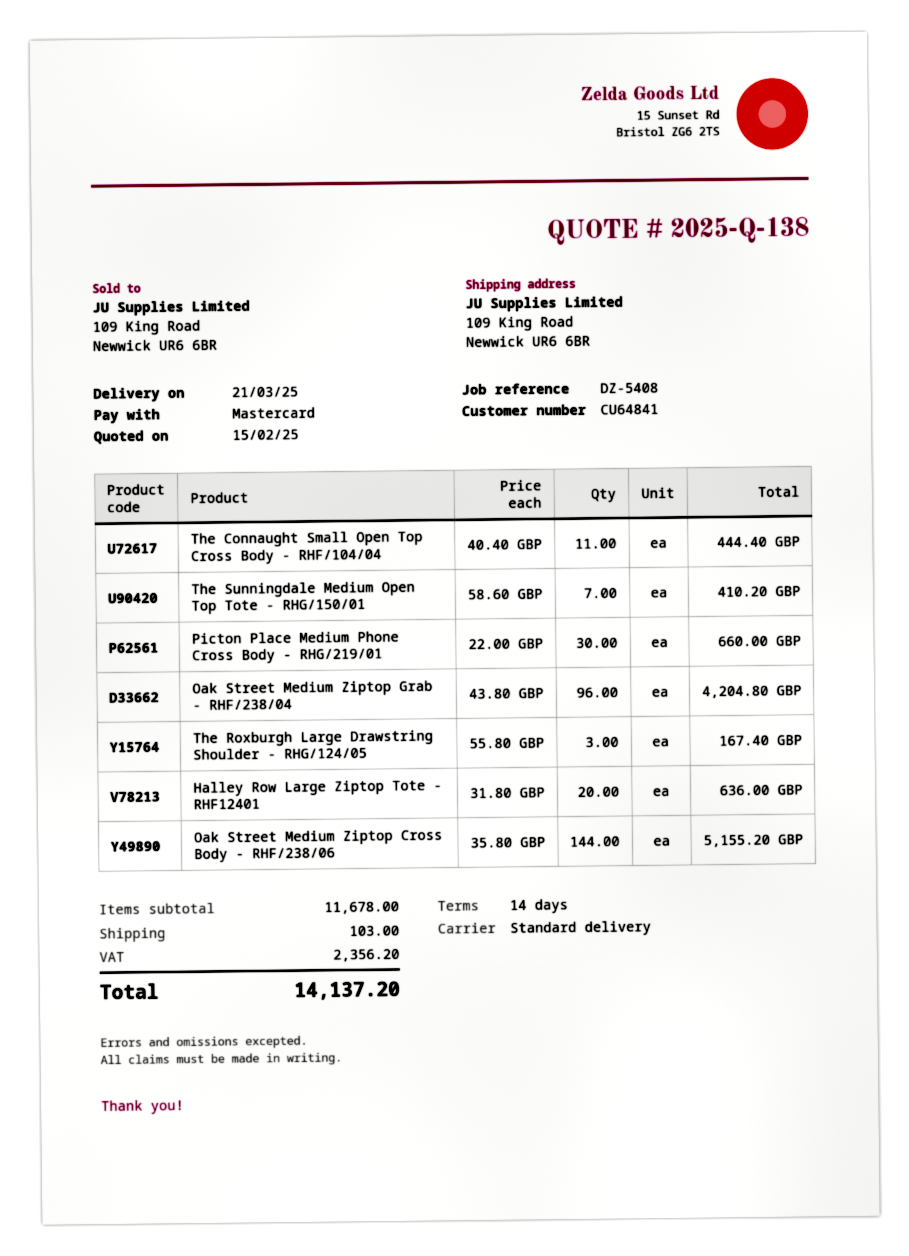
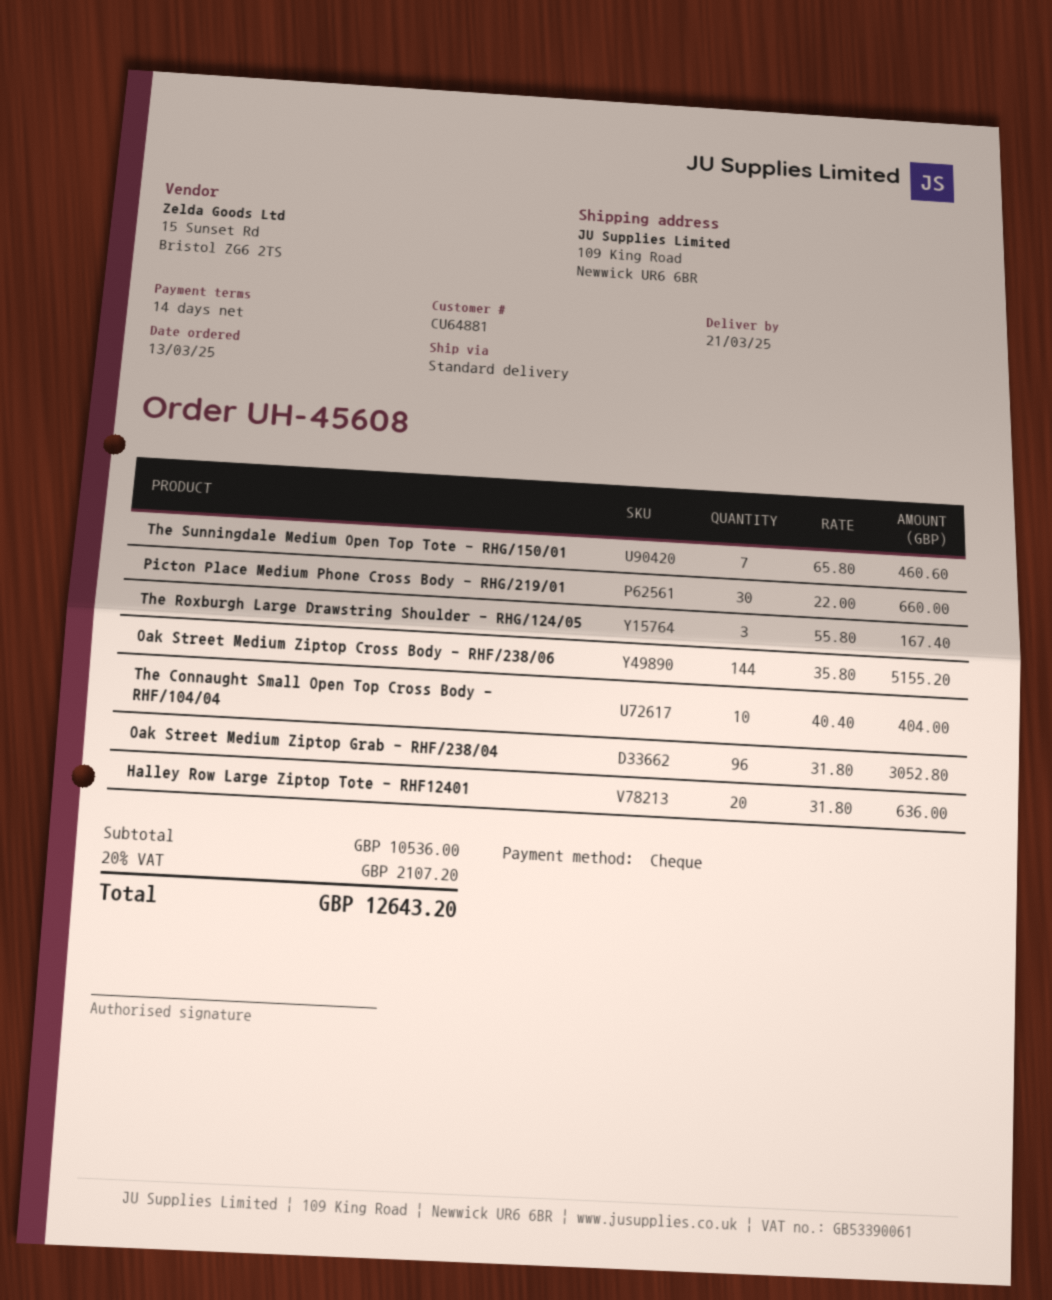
customer number: CU64841 -> CU64881
payment method: Mastercard -> cheque
The Connaught Small Open Top Cross Body - RHF/104/04: 11 x 40.40 = 444.40 -> 10 x 40.40 = 404.00
The Sunningdale Medium Open Top Tote - RHG/150/01: 7 x 58.60 = 410.20 -> 7 x 65.80 = 460.60
Oak Street Medium Ziptop Grab - RHF/238/04: 96 x 43.80 = 4204.80 -> 96 x 31.80 = 3052.80
subtotal: 11678.00 -> 10536.00
shipping: 103.00 -> none
tax: 2356.20 -> 2107.20
total: 14137.20 -> 12643.20

